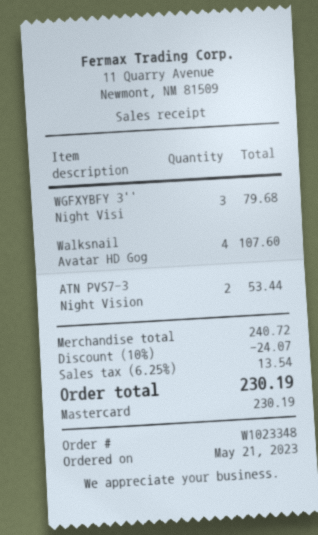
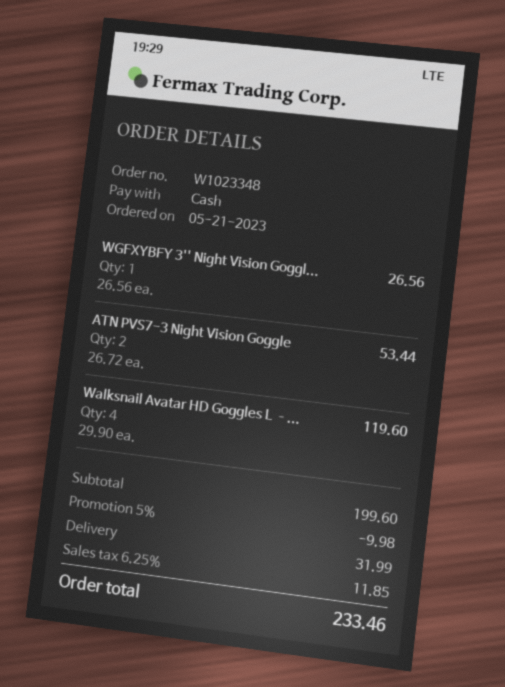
payment method: Mastercard -> cash
WGFXYBFY 3'' Night Visi: 3 for 79.68 -> 1 for 26.56
Walksnail Avatar HD Gog: 4 for 107.60 -> 4 for 119.60
subtotal: 240.72 -> 199.60
discount: 10% = 24.07 -> 5% = 9.98
shipping: none -> 31.99
tax: 6.25% = 13.54 -> 6.25% = 11.85
total: 230.19 -> 233.46

